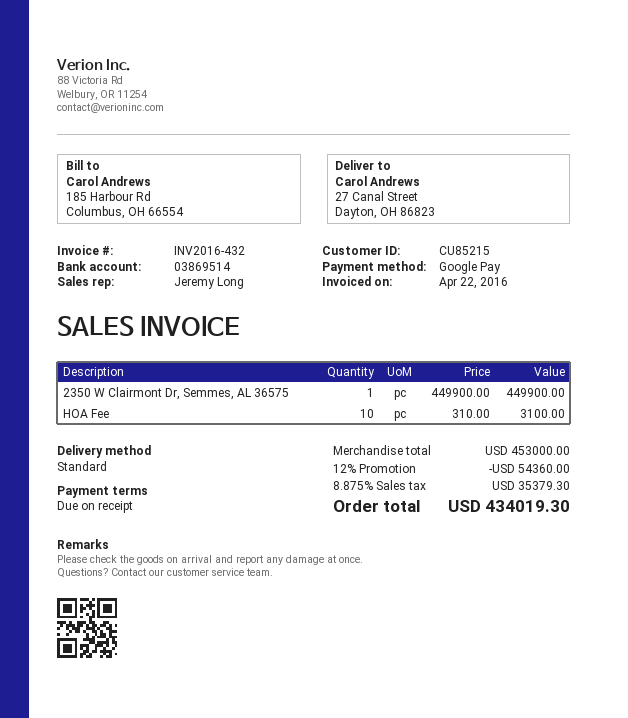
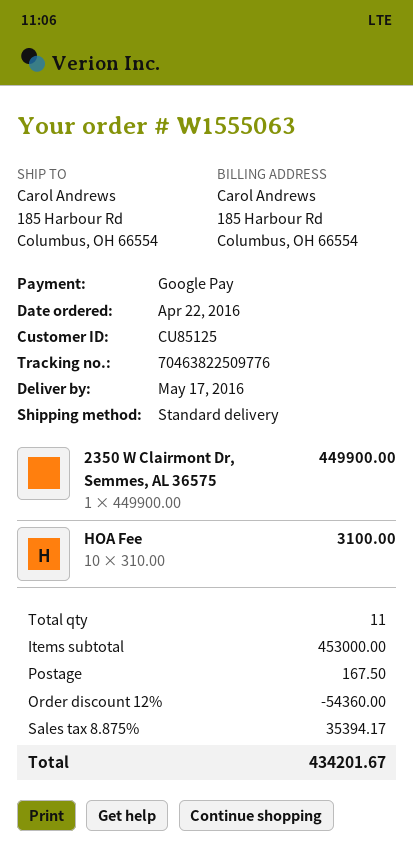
customer number: CU85215 -> CU85125
ship to: 27 Canal Street, Dayton, OH 86823 -> 185 Harbour Rd, Columbus, OH 66554
shipping: none -> 167.50
tax: 8.875% = 35379.30 -> 8.875% = 35394.17
total: 434019.30 -> 434201.67

